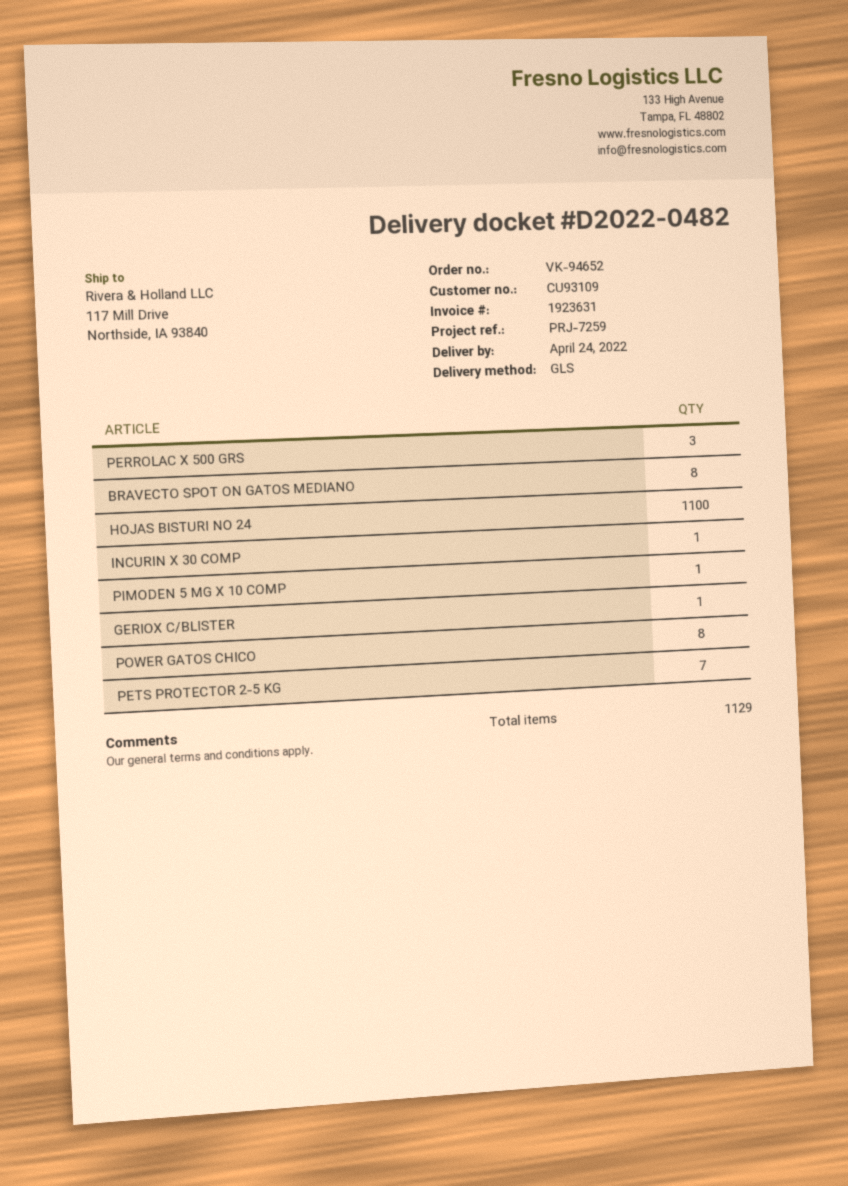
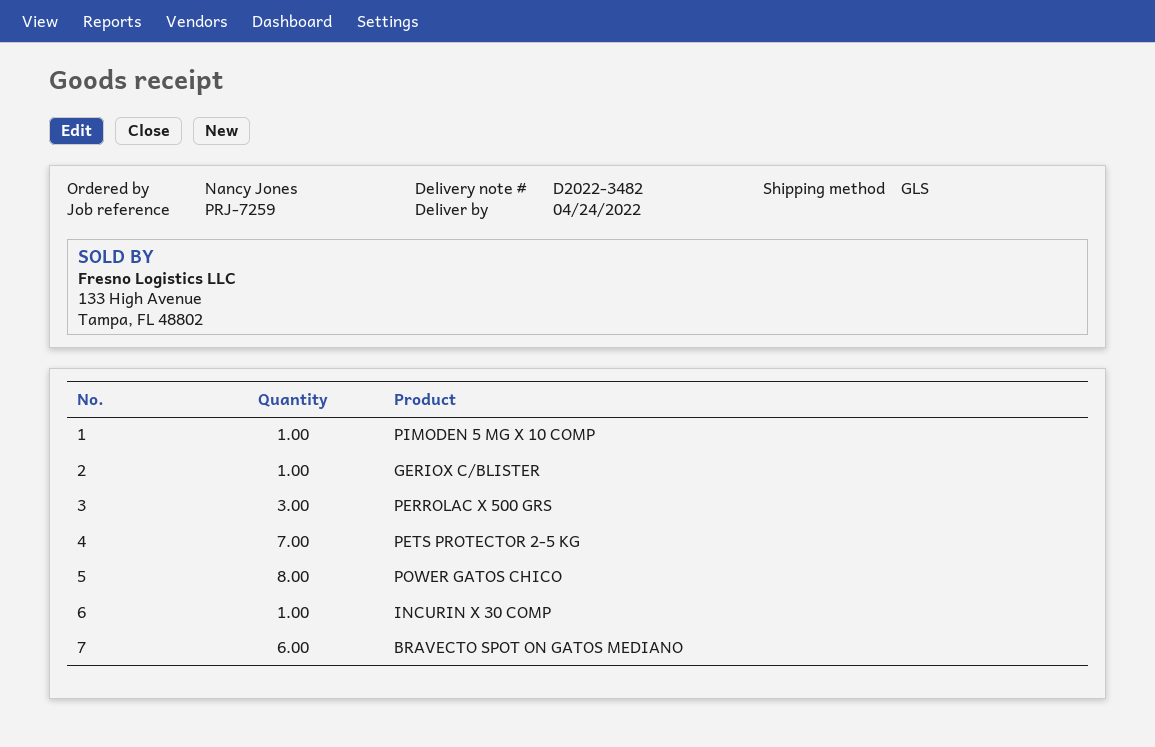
delivery note number: D2022-0482 -> D2022-3482
BRAVECTO SPOT ON GATOS MEDIANO: 8 -> 6
HOJAS BISTURI NO 24: 1100 -> none

